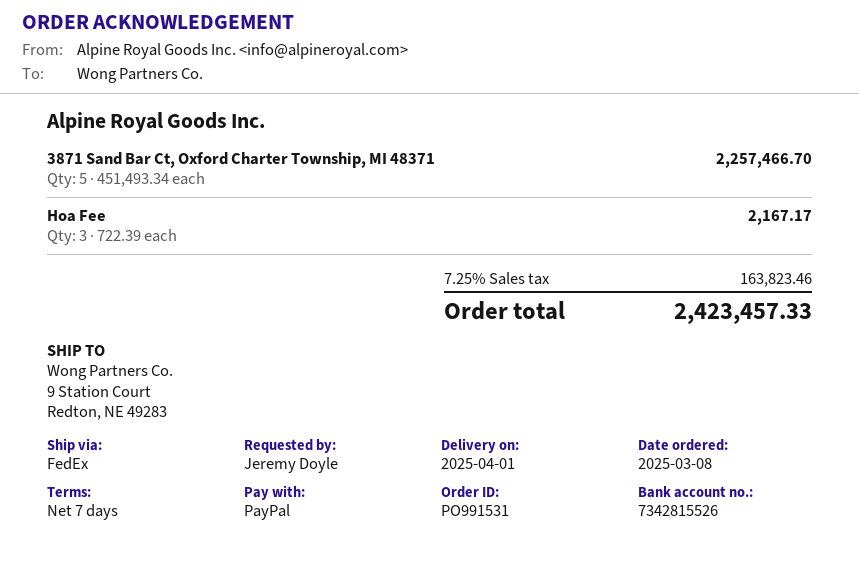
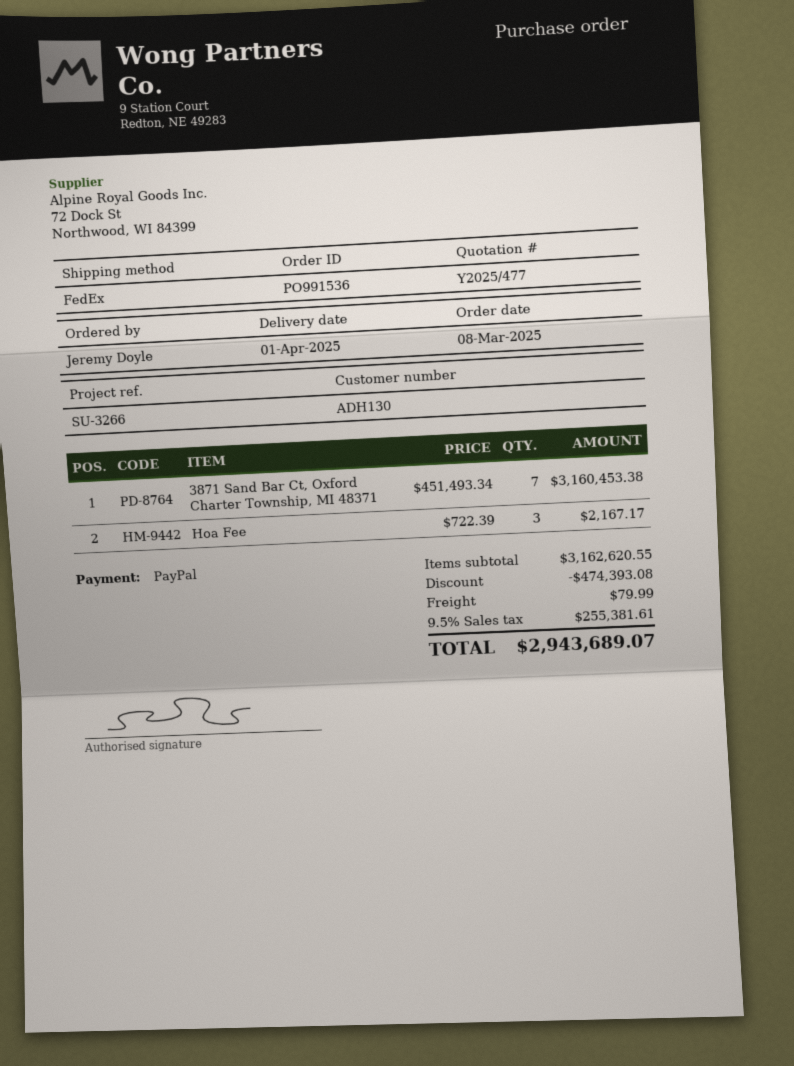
order number: PO991531 -> PO991536
3871 Sand Bar Ct, Oxford Charter Township, MI 48371: 5 x 451493.34 = 2257466.70 -> 7 x 451493.34 = 3160453.38
discount: none -> 474393.08
shipping: none -> 79.99
tax: 7.25% = 163823.46 -> 9.5% = 255381.61
total: 2423457.33 -> 2943689.07

